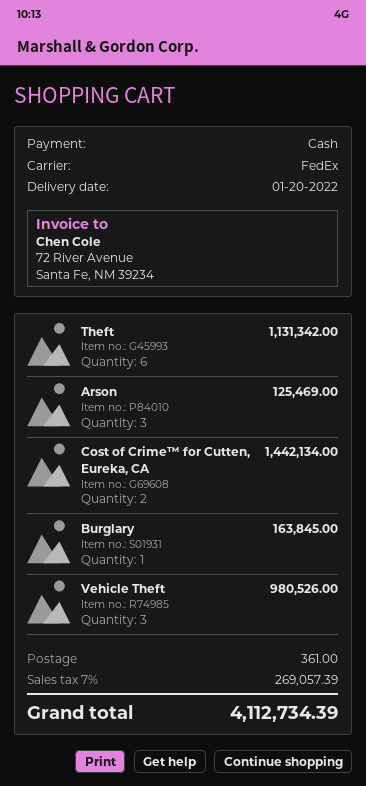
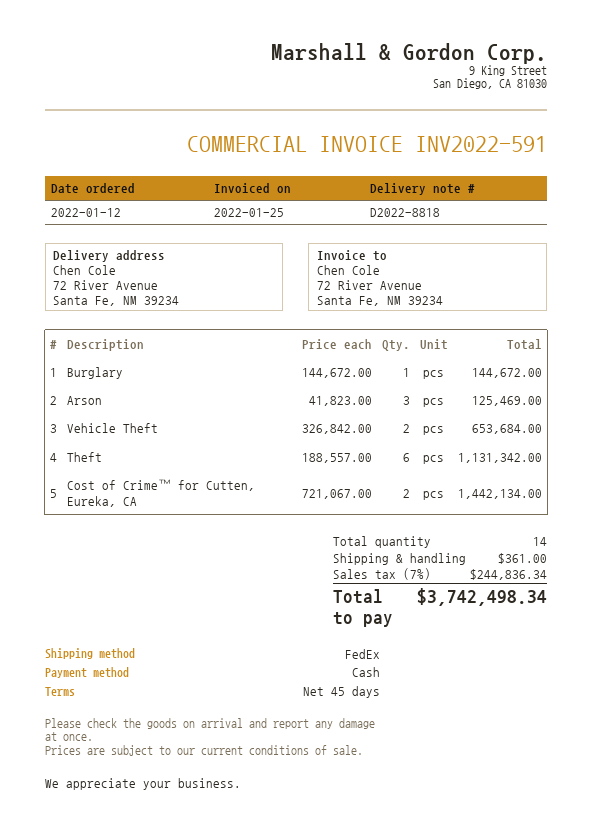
Burglary: 1 for 163845.00 -> 1 for 144672.00
Vehicle Theft: 3 for 980526.00 -> 2 for 653684.00
tax: 7% = 269057.39 -> 7% = 244836.34
total: 4112734.39 -> 3742498.34

